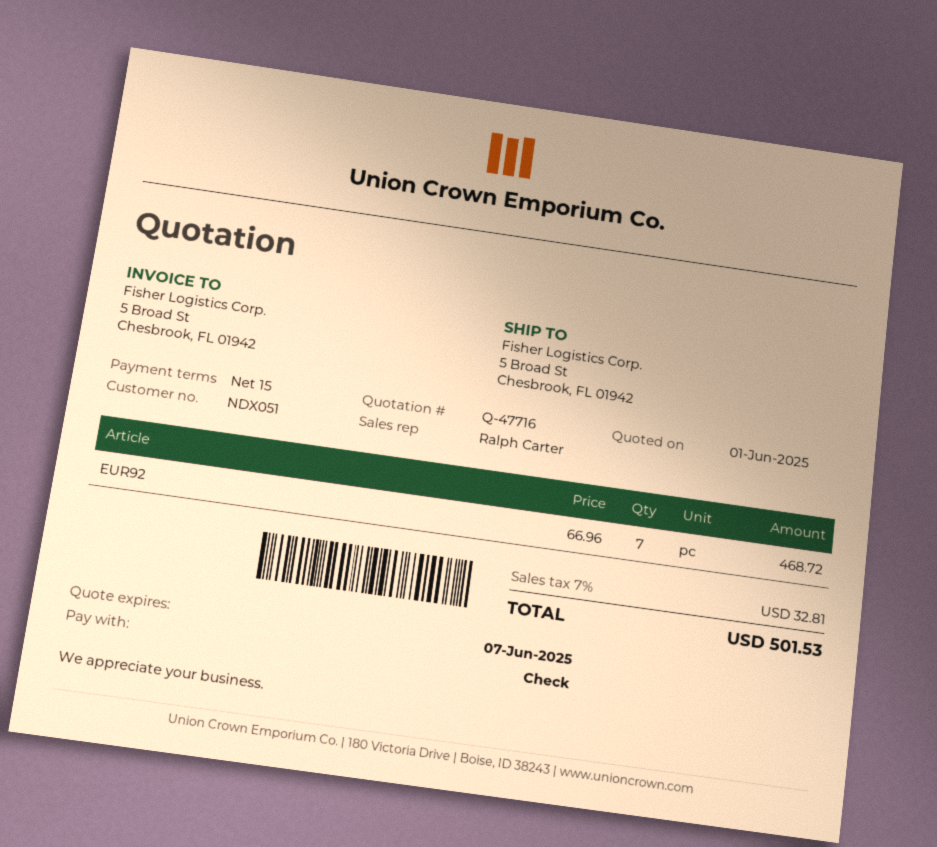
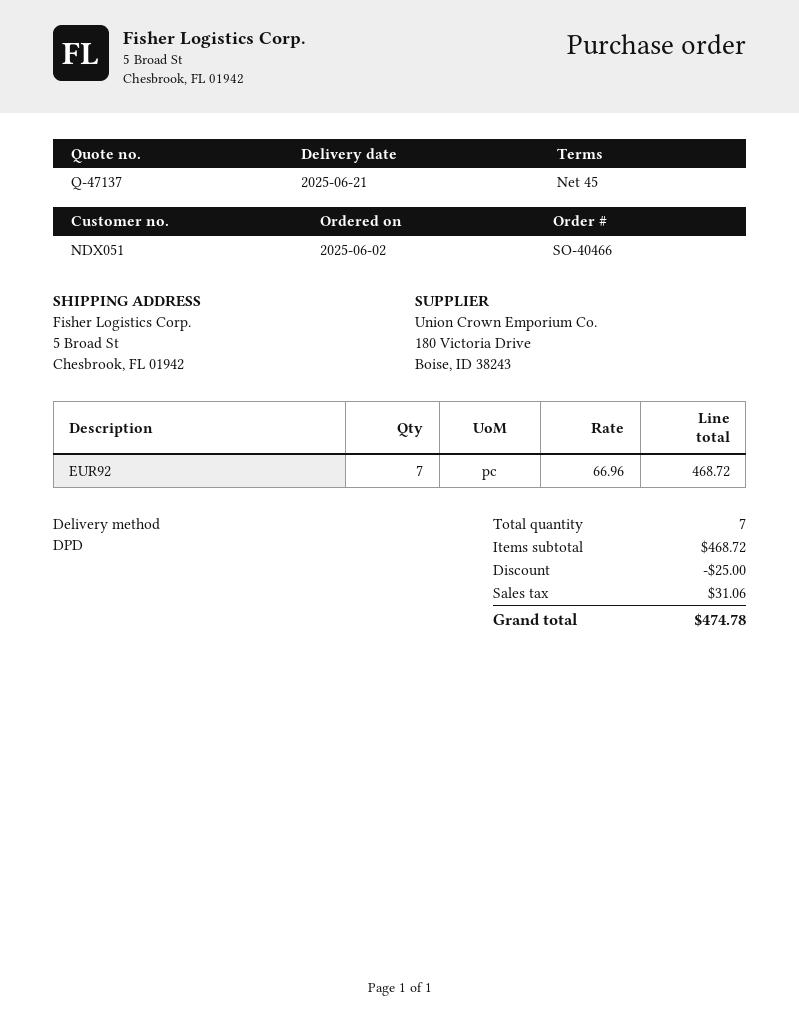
quote number: Q-47716 -> Q-47137
payment terms: 15 days -> 45 days
discount: none -> 25.00
tax: 32.81 -> 31.06
total: 501.53 -> 474.78

